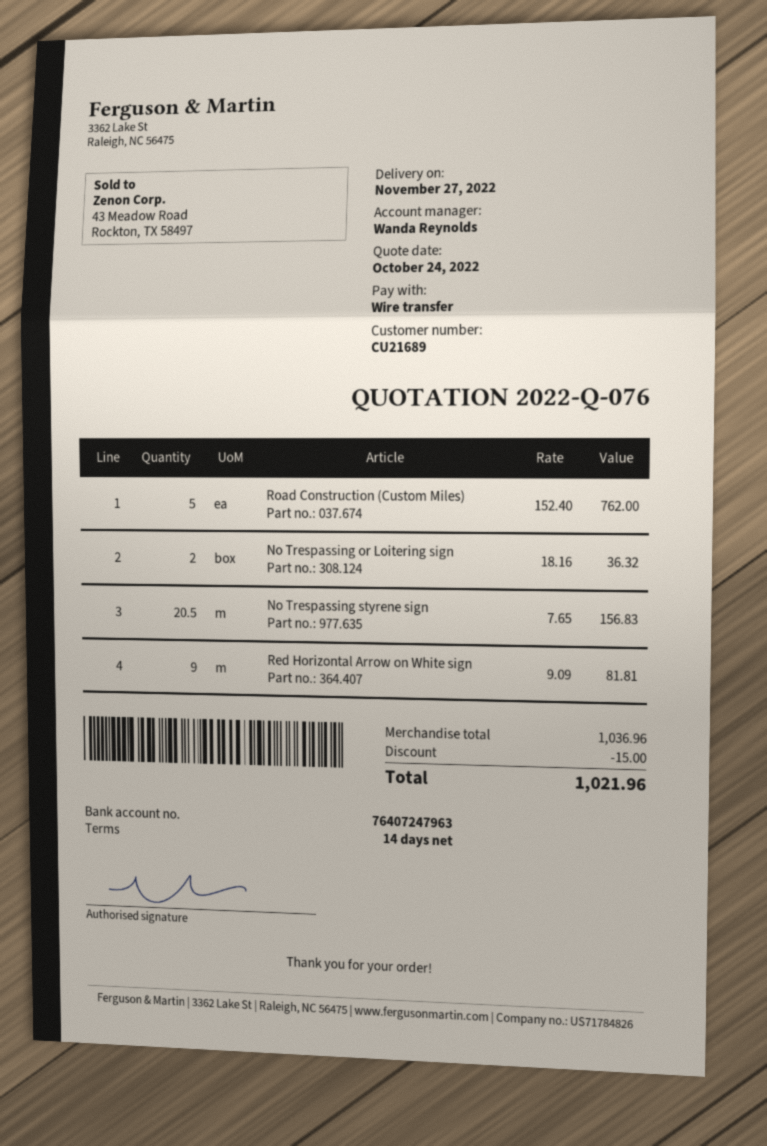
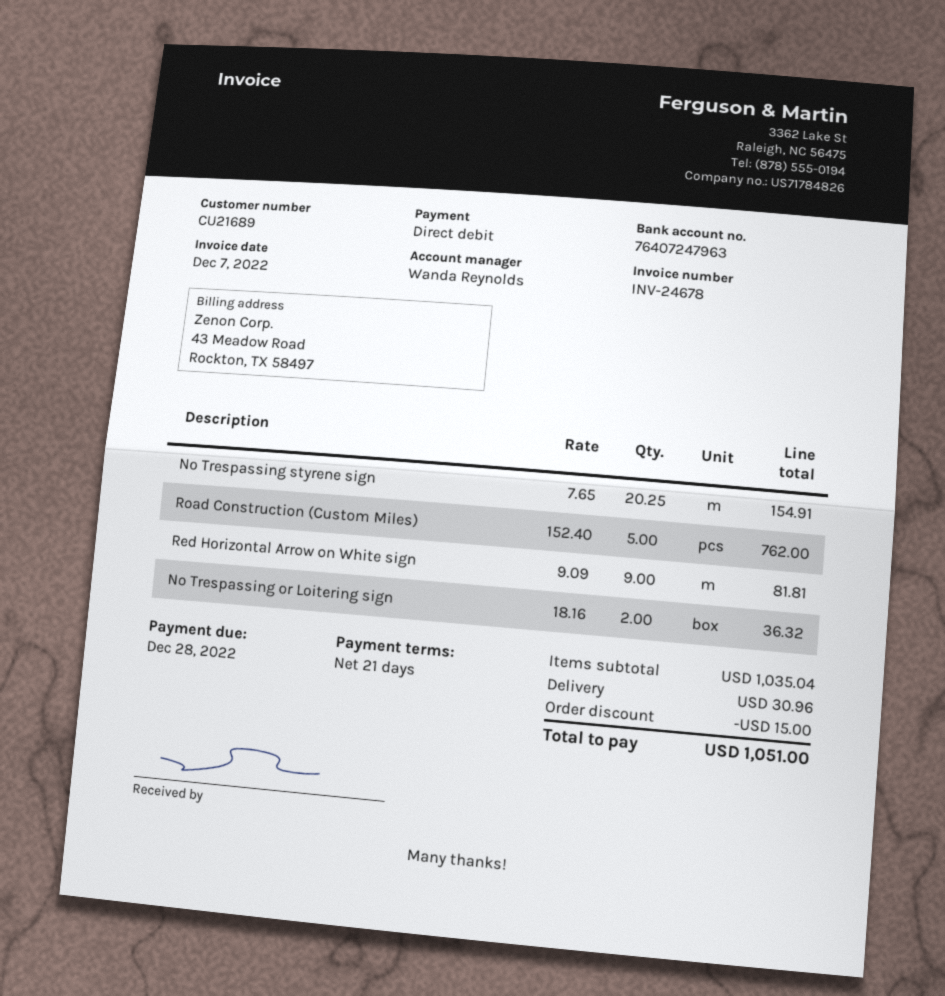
payment terms: 14 days -> 21 days
payment method: bank transfer -> direct debit
No Trespassing styrene sign: 20.5 x 7.65 = 156.83 -> 20.25 x 7.65 = 154.91
subtotal: 1036.96 -> 1035.04
shipping: none -> 30.96
total: 1021.96 -> 1051.00

